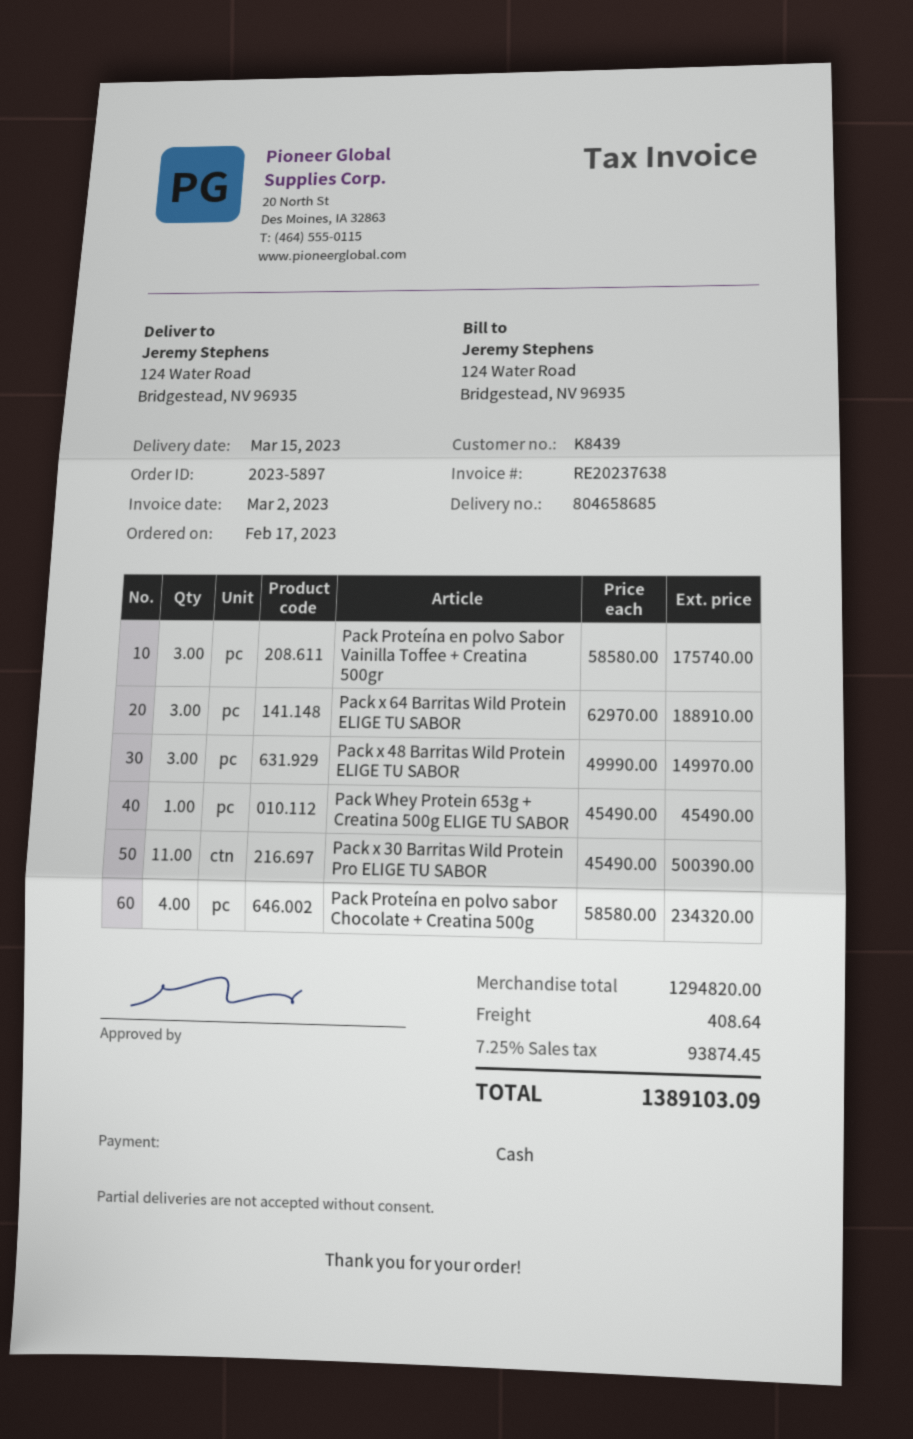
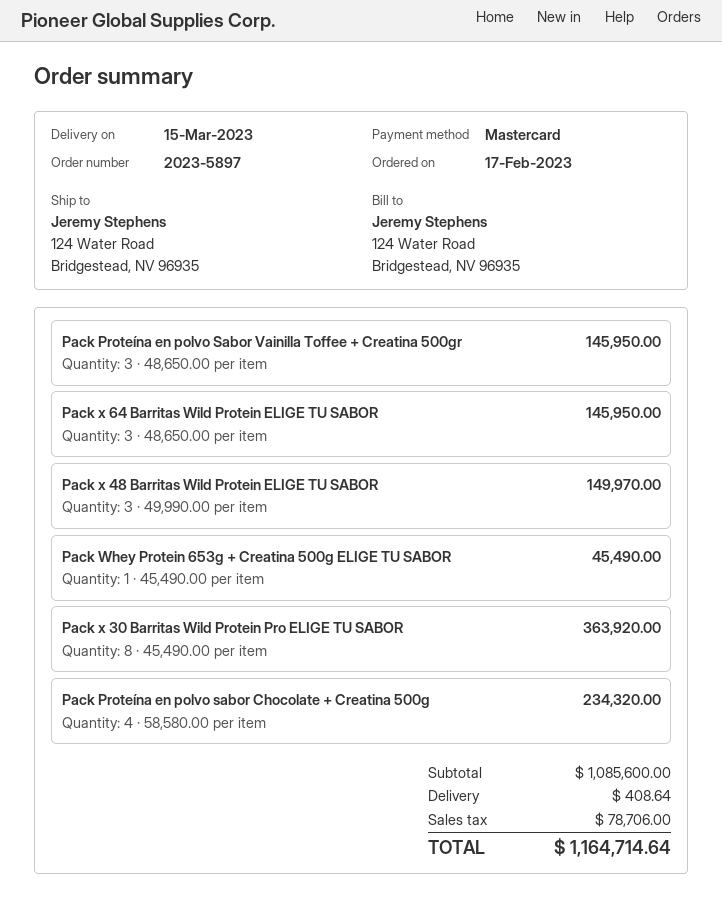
payment method: cash -> Mastercard
Pack Proteína en polvo Sabor Vainilla Toffee + Creatina 500gr: 3 x 58580.00 = 175740.00 -> 3 x 48650.00 = 145950.00
Pack x 64 Barritas Wild Protein ELIGE TU SABOR: 3 x 62970.00 = 188910.00 -> 3 x 48650.00 = 145950.00
Pack x 30 Barritas Wild Protein Pro ELIGE TU SABOR: 11 x 45490.00 = 500390.00 -> 8 x 45490.00 = 363920.00
subtotal: 1294820.00 -> 1085600.00
tax: 93874.45 -> 78706.00
total: 1389103.09 -> 1164714.64

